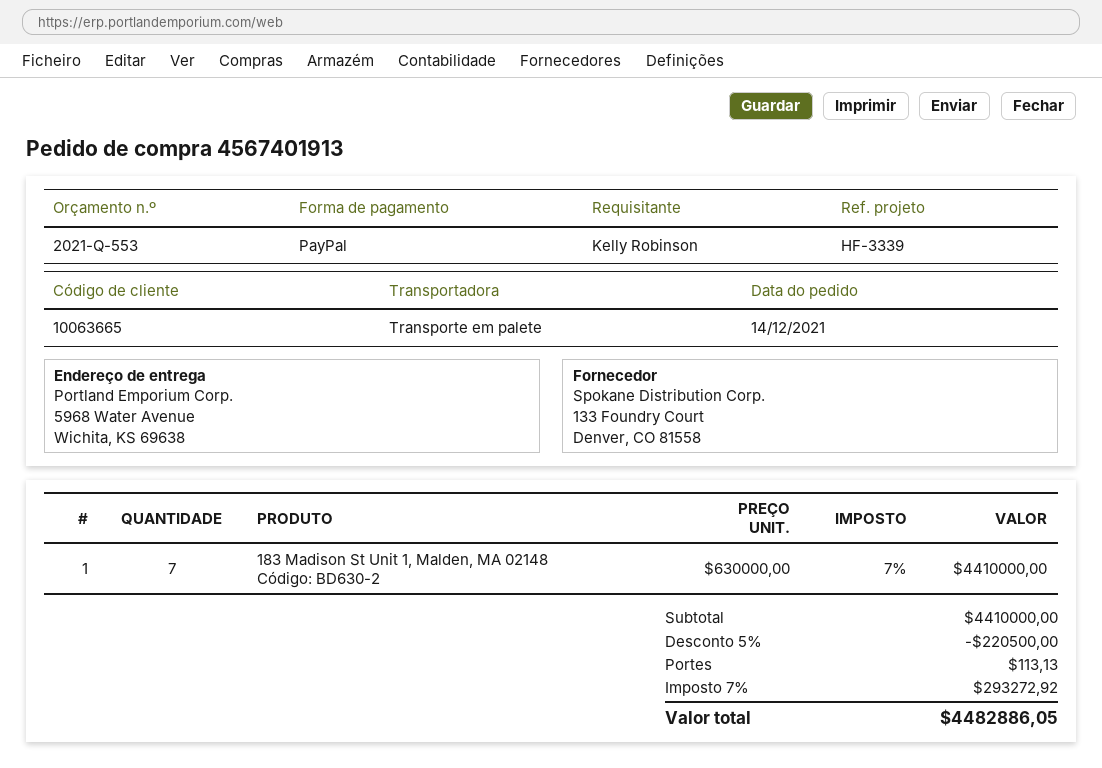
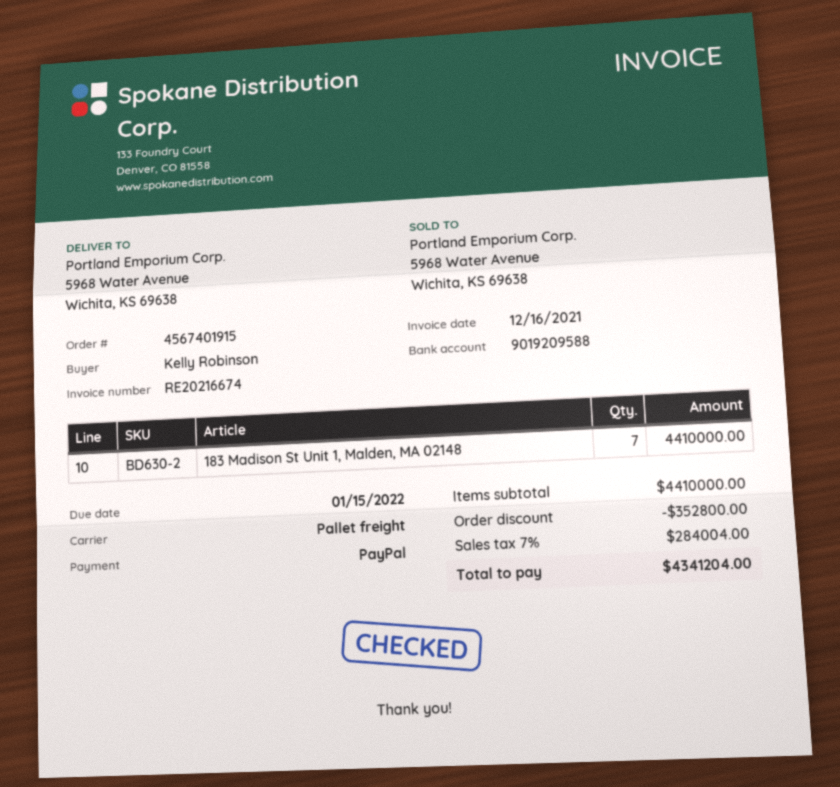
order number: 4567401913 -> 4567401915
discount: 220500.00 -> 352800.00
shipping: 113.13 -> none
tax: 7% = 293272.92 -> 7% = 284004.00
total: 4482886.05 -> 4341204.00

